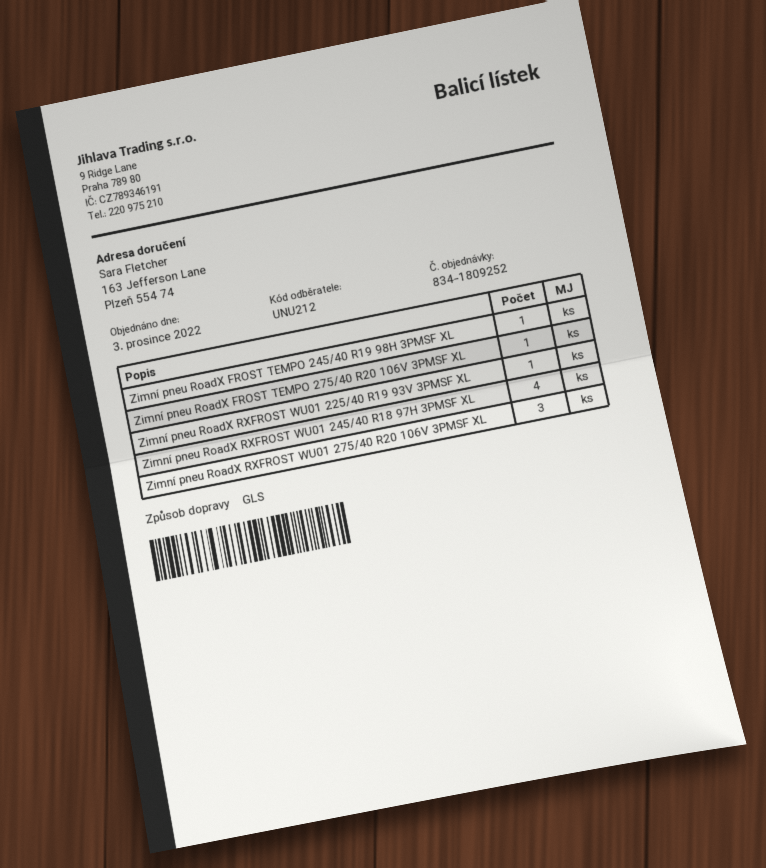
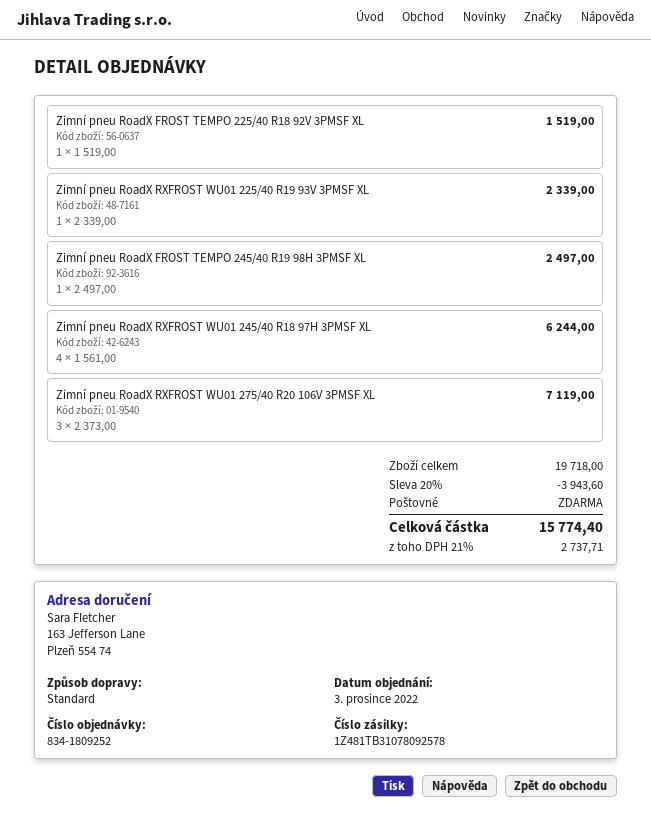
shipping method: GLS -> standard
Zimní pneu RoadX FROST TEMPO 275/40 R20 106V 3PMSF XL: 1 -> none
Zimní pneu RoadX FROST TEMPO 225/40 R18 92V 3PMSF XL: none -> 1

